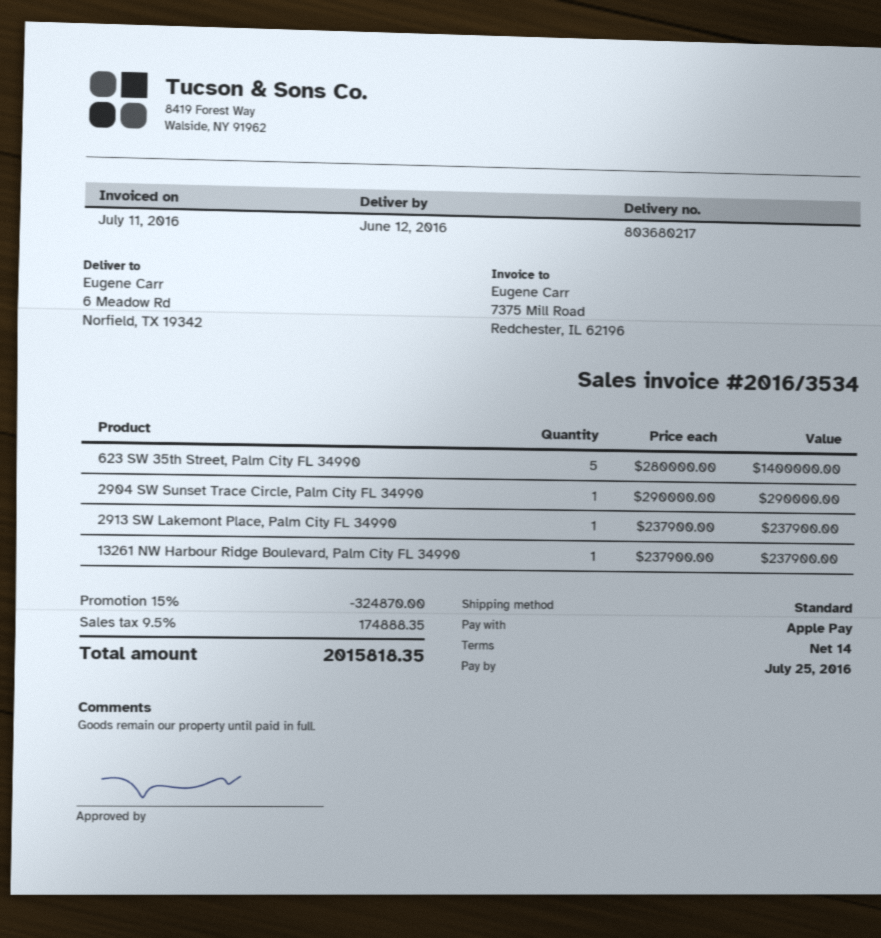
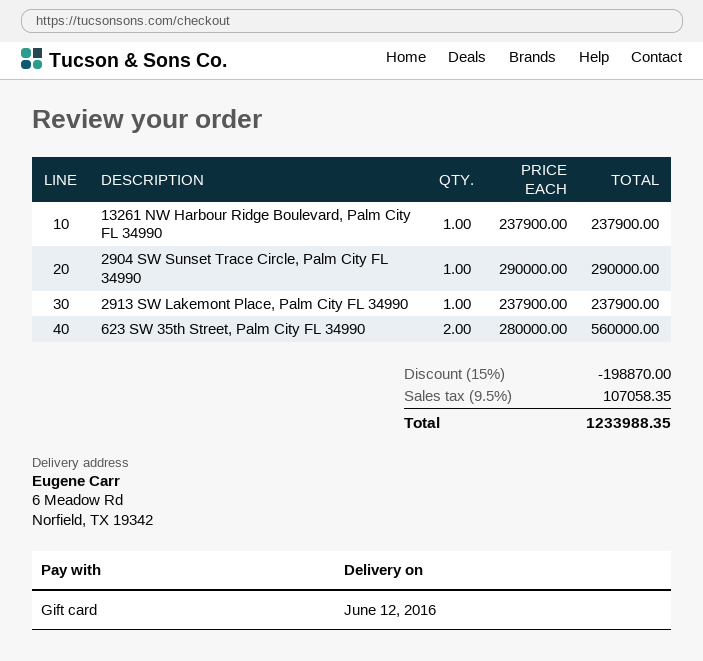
payment method: Apple Pay -> gift card
623 SW 35th Street, Palm City FL 34990: 5 x 280000.00 = 1400000.00 -> 2 x 280000.00 = 560000.00
discount: 15% = 324870.00 -> 15% = 198870.00
tax: 9.5% = 174888.35 -> 9.5% = 107058.35
total: 2015818.35 -> 1233988.35

